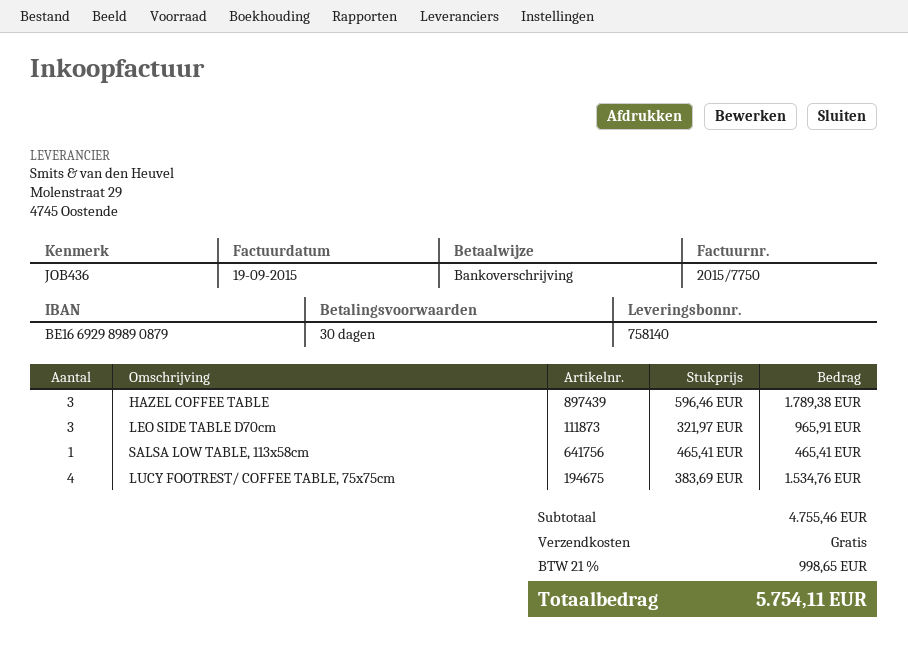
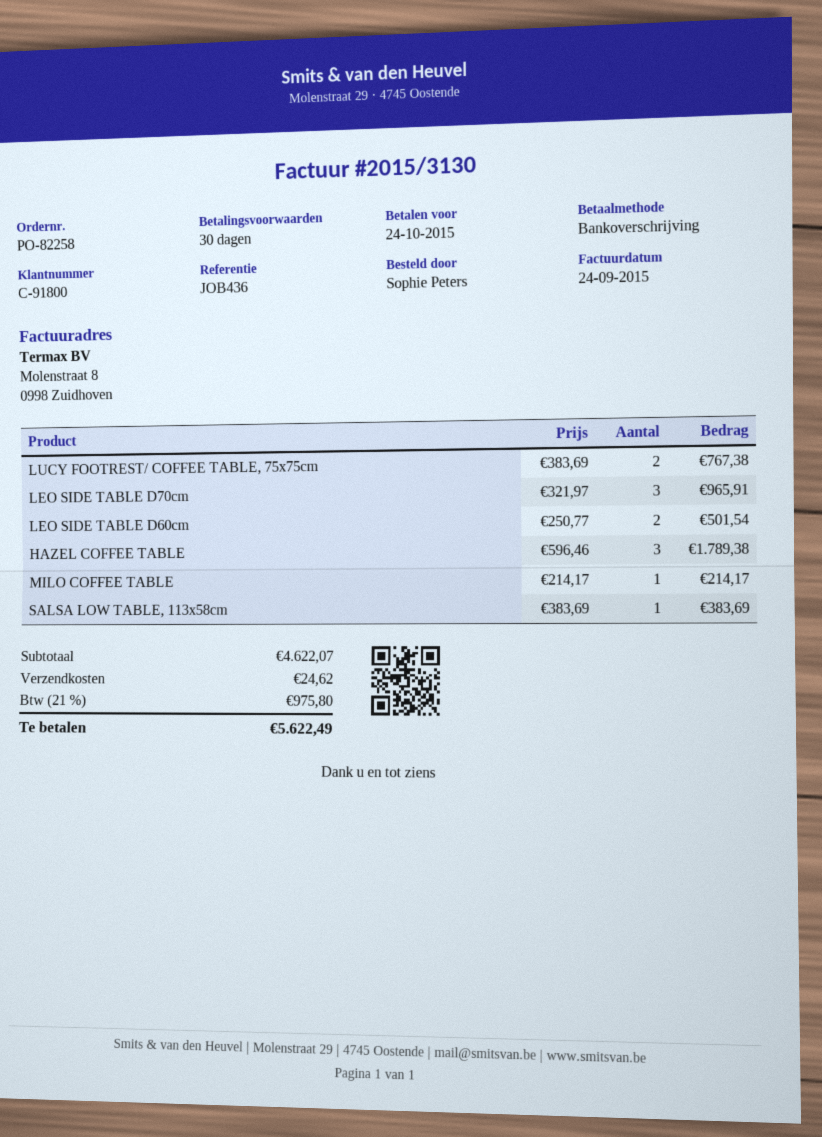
invoice number: 2015/7750 -> 2015/3130
invoice date: 2015-09-19 -> 2015-09-24
SALSA LOW TABLE, 113x58cm: 1 x 465.41 = 465.41 -> 1 x 383.69 = 383.69
LUCY FOOTREST/ COFFEE TABLE, 75x75cm: 4 x 383.69 = 1534.76 -> 2 x 383.69 = 767.38
LEO SIDE TABLE D60cm: none -> 2 x 250.77 = 501.54
MILO COFFEE TABLE: none -> 1 x 214.17 = 214.17
subtotal: 4755.46 -> 4622.07
shipping: 0.00 -> 24.62
tax: 21% = 998.65 -> 21% = 975.80
total: 5754.11 -> 5622.49

